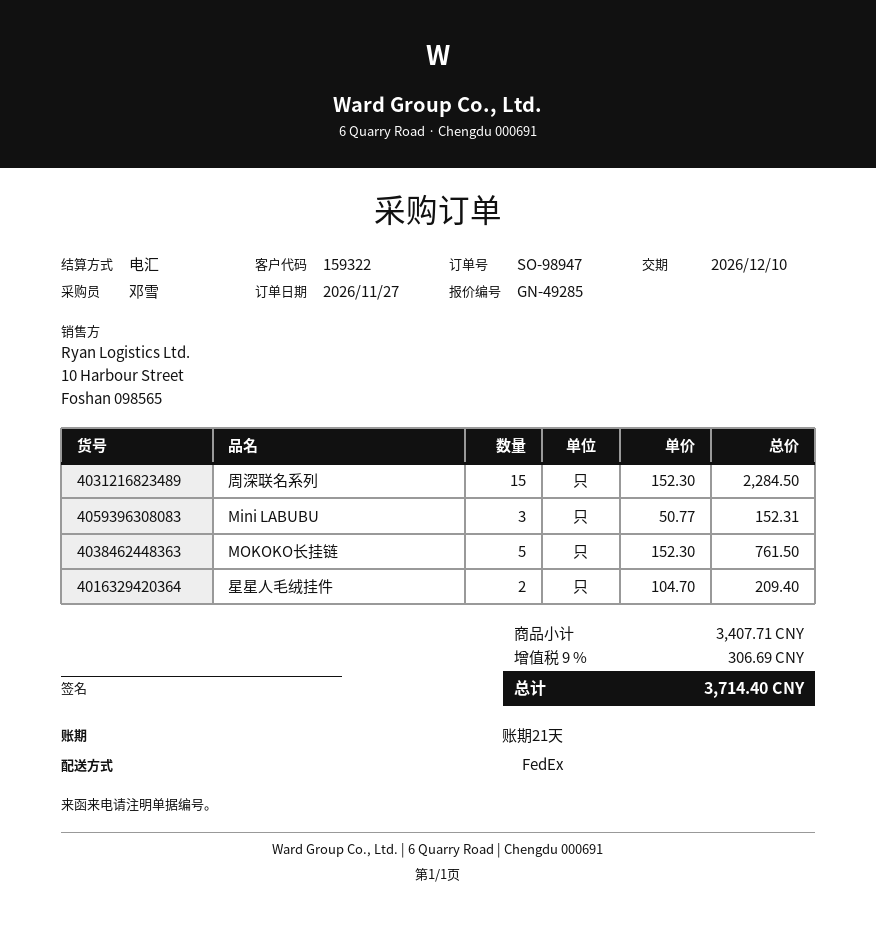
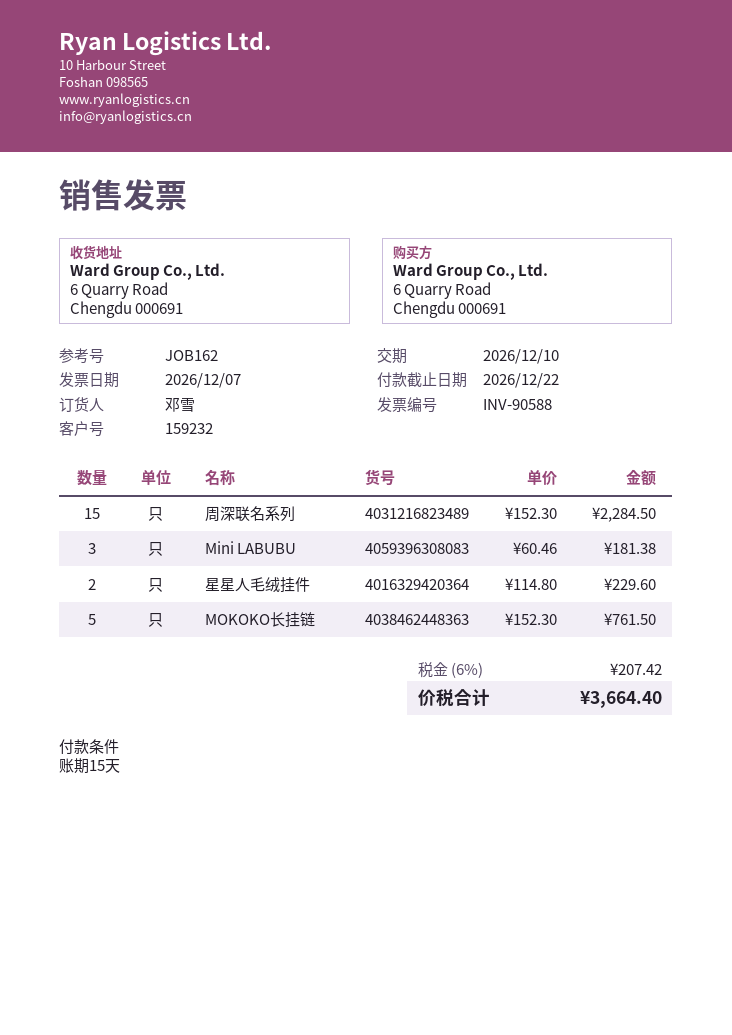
payment terms: 21 days -> 15 days
customer number: 159322 -> 159232
Mini LABUBU: 3 x 50.77 = 152.31 -> 3 x 60.46 = 181.38
星星人毛绒挂件: 2 x 104.70 = 209.40 -> 2 x 114.80 = 229.60
tax: 9% = 306.69 -> 6% = 207.42
total: 3714.40 -> 3664.40

